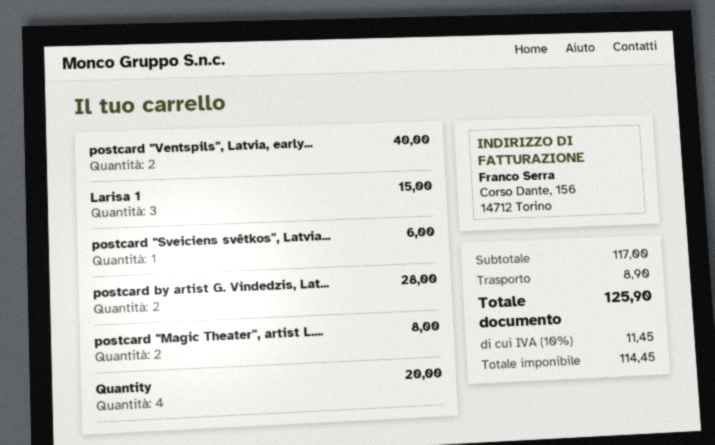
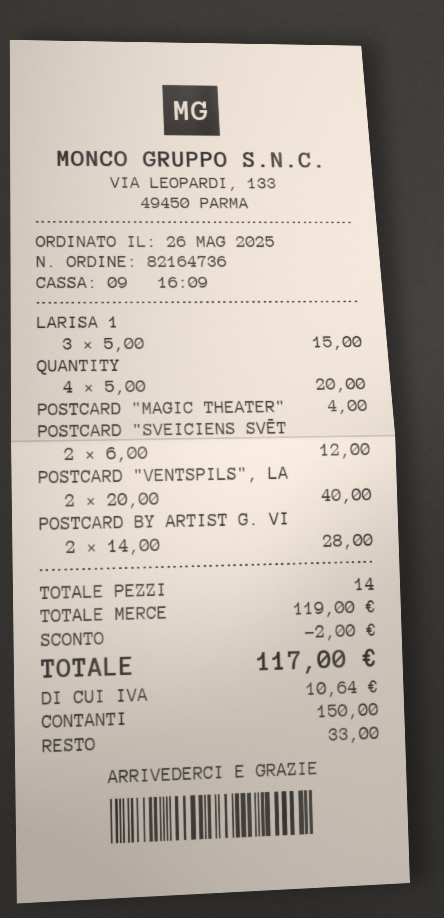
postcard "Sveiciens svētkos", Latvia...: 1 for 6.00 -> 2 for 12.00
postcard "Magic Theater", artist L....: 2 for 8.00 -> 1 for 4.00
subtotal: 117.00 -> 119.00
discount: none -> 2.00
shipping: 8.90 -> none
tax: 11.45 -> 10.64
total: 125.90 -> 117.00

